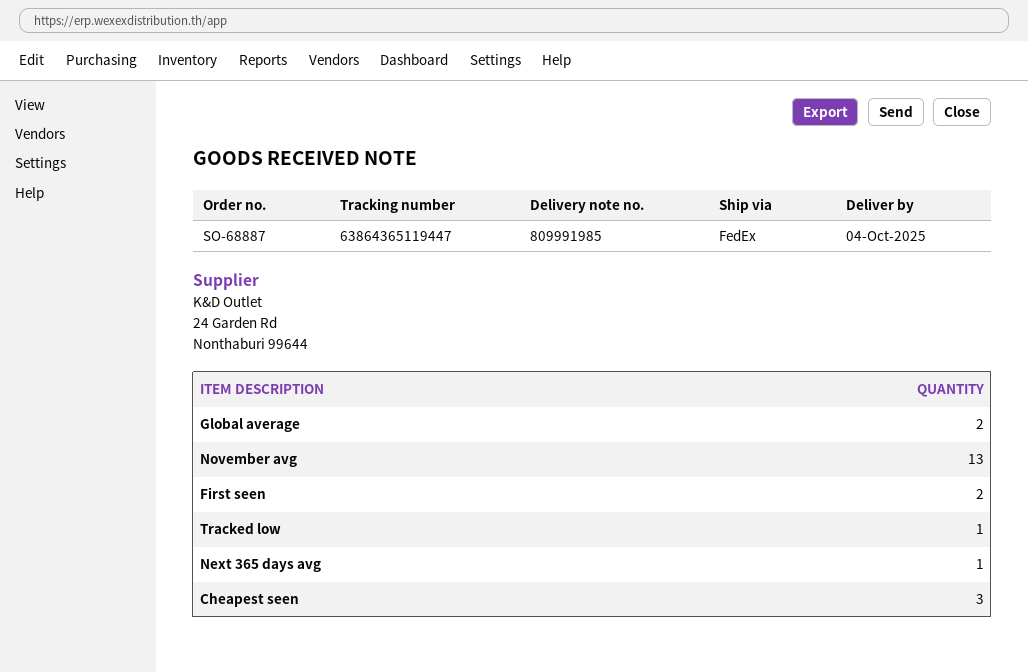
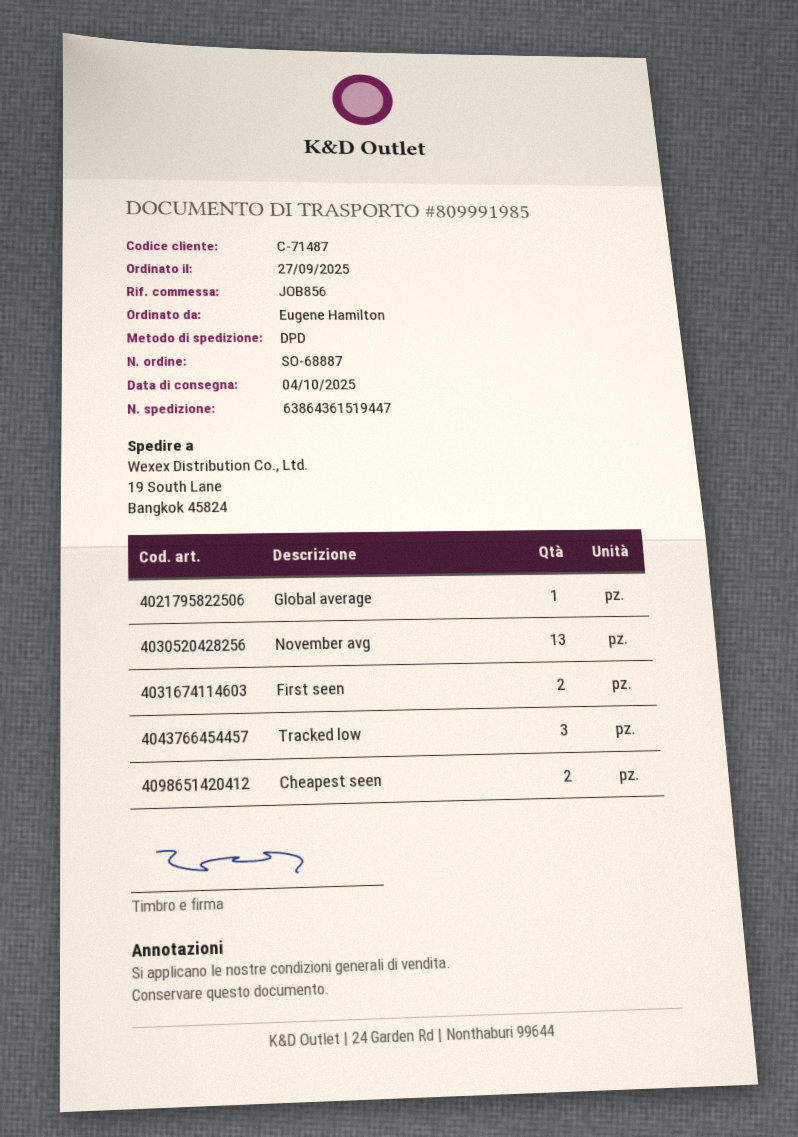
shipping method: FedEx -> DPD
tracking number: 63864365119447 -> 63864361519447
Global average: 2 -> 1
Tracked low: 1 -> 3
Next 365 days avg: 1 -> none
Cheapest seen: 3 -> 2

